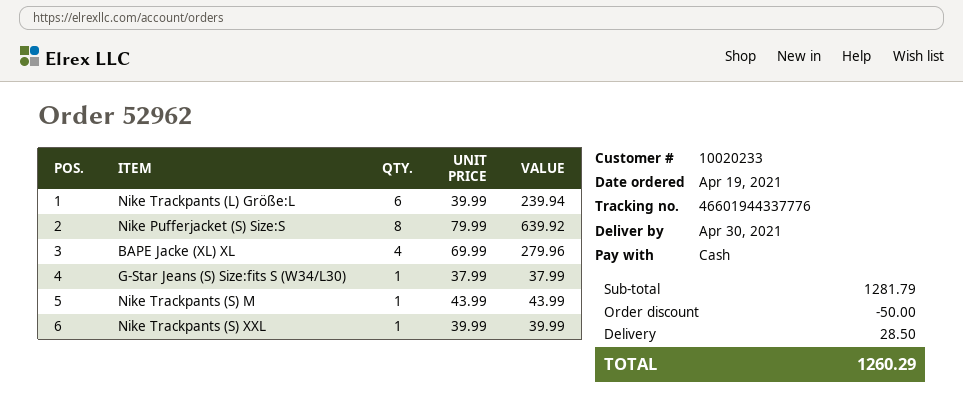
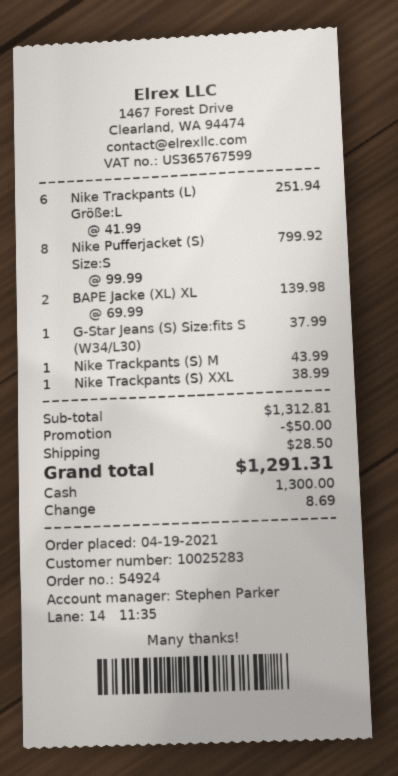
order number: 52962 -> 54924
customer number: 10020233 -> 10025283
Nike Trackpants (L) Größe:L: 6 x 39.99 = 239.94 -> 6 x 41.99 = 251.94
Nike Pufferjacket (S) Size:S: 8 x 79.99 = 639.92 -> 8 x 99.99 = 799.92
BAPE Jacke (XL) XL: 4 x 69.99 = 279.96 -> 2 x 69.99 = 139.98
Nike Trackpants (S) XXL: 1 x 39.99 = 39.99 -> 1 x 38.99 = 38.99
subtotal: 1281.79 -> 1312.81
total: 1260.29 -> 1291.31

